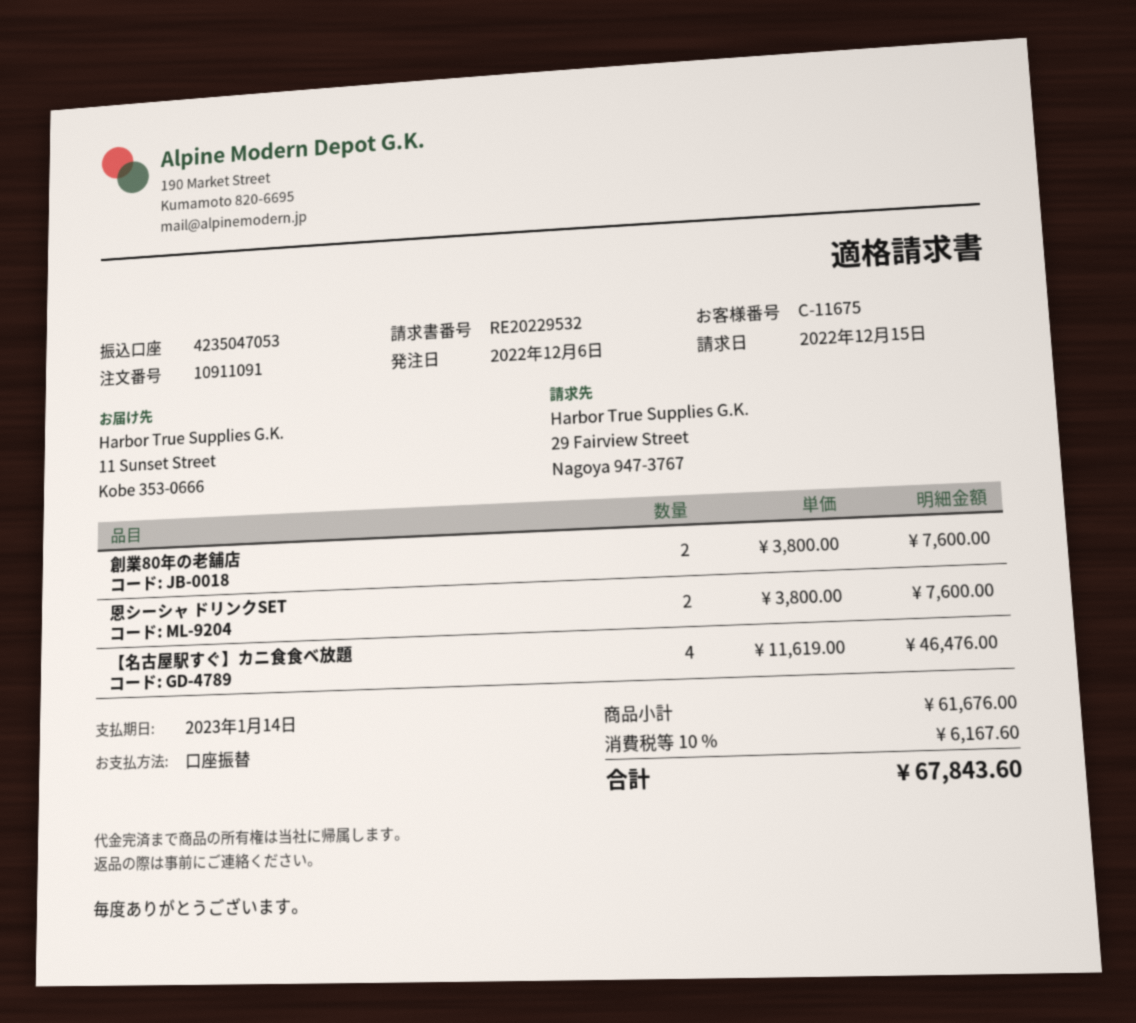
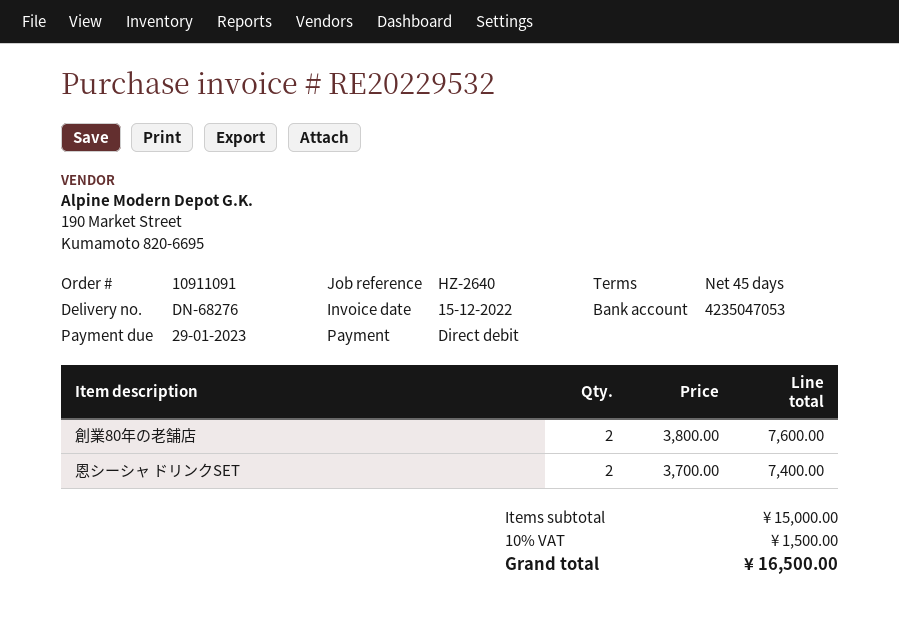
due date: 2023-01-14 -> 2023-01-29
恩シーシャ ドリンクSET: 2 x 3800.00 = 7600.00 -> 2 x 3700.00 = 7400.00
【名古屋駅すぐ】カニ食食べ放題: 4 x 11619.00 = 46476.00 -> none
subtotal: 61676.00 -> 15000.00
tax: 10% = 6167.60 -> 10% = 1500.00
total: 67843.60 -> 16500.00

